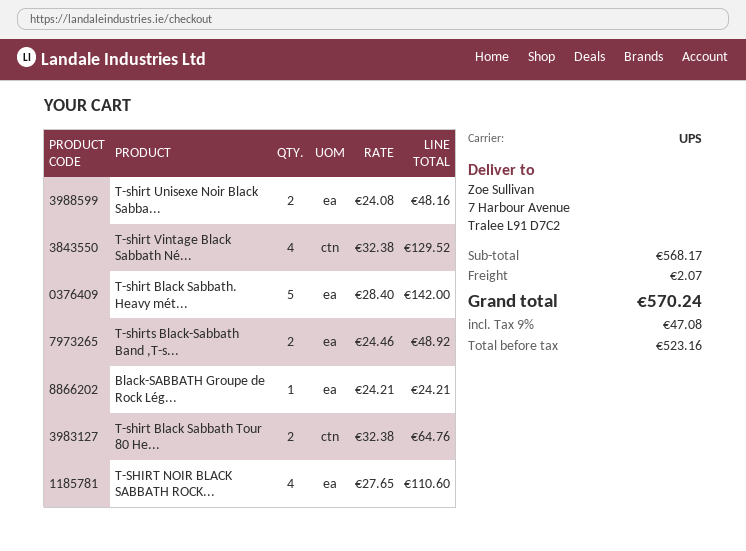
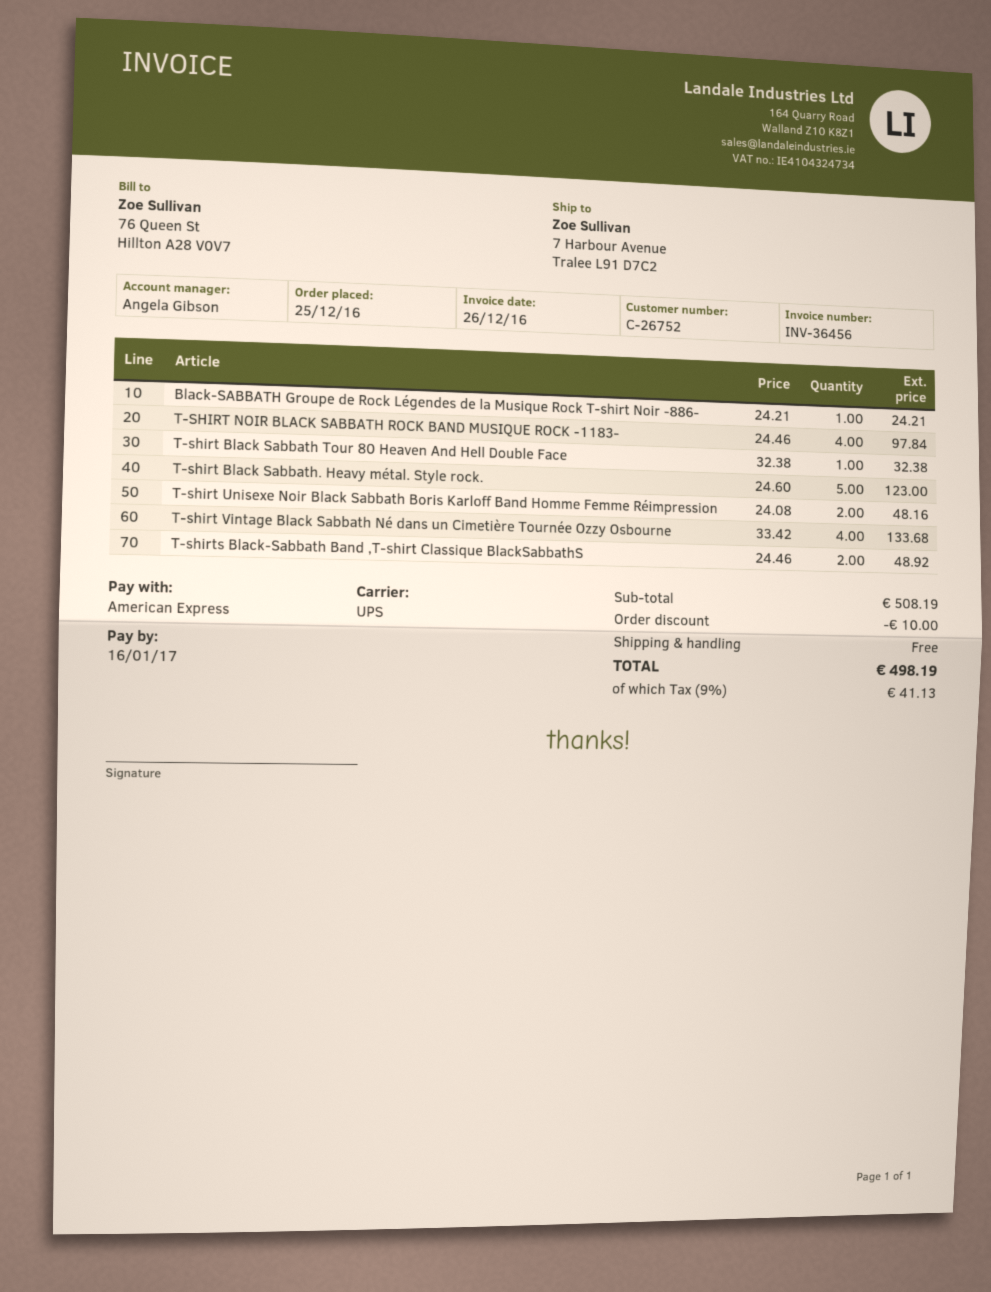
T-shirt Vintage Black Sabbath Né...: 4 x 32.38 = 129.52 -> 4 x 33.42 = 133.68
T-shirt Black Sabbath. Heavy mét...: 5 x 28.40 = 142.00 -> 5 x 24.60 = 123.00
T-shirt Black Sabbath Tour 80 He...: 2 x 32.38 = 64.76 -> 1 x 32.38 = 32.38
T-SHIRT NOIR BLACK SABBATH ROCK...: 4 x 27.65 = 110.60 -> 4 x 24.46 = 97.84
subtotal: 568.17 -> 508.19
discount: none -> 10.00
shipping: 2.07 -> 0.00
tax: 9% = 47.08 -> 9% = 41.13
total: 570.24 -> 498.19

